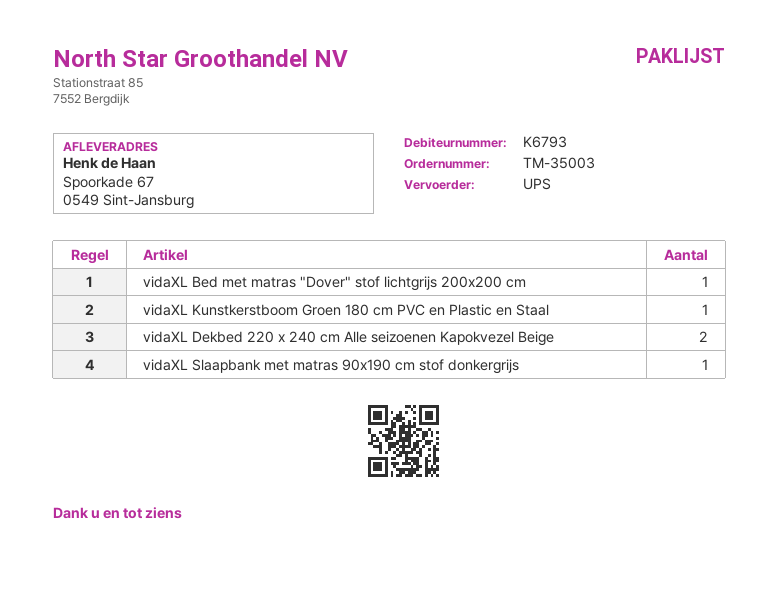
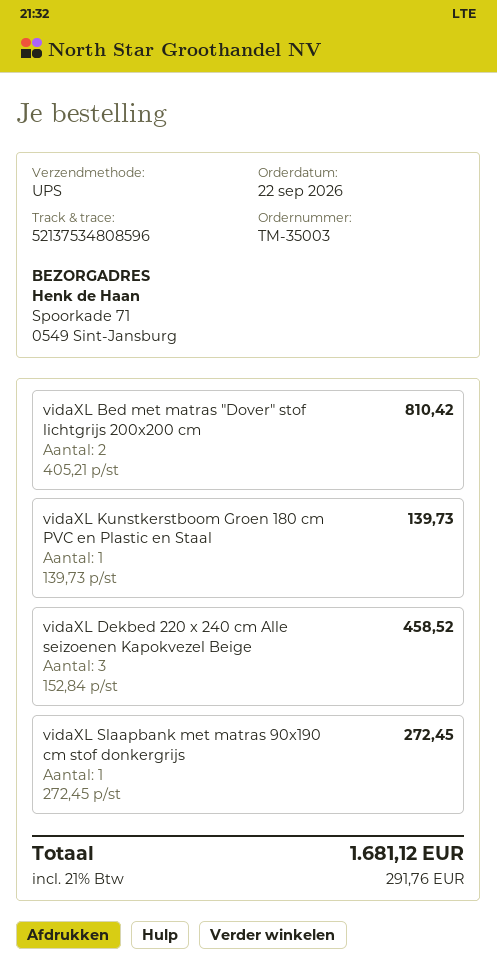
ship to: Spoorkade 67, 0549 Sint-Jansburg -> Spoorkade 71, 0549 Sint-Jansburg
vidaXL Bed met matras "Dover" stof lichtgrijs 200x200 cm: 1 -> 2
vidaXL Dekbed 220 x 240 cm Alle seizoenen Kapokvezel Beige: 2 -> 3

